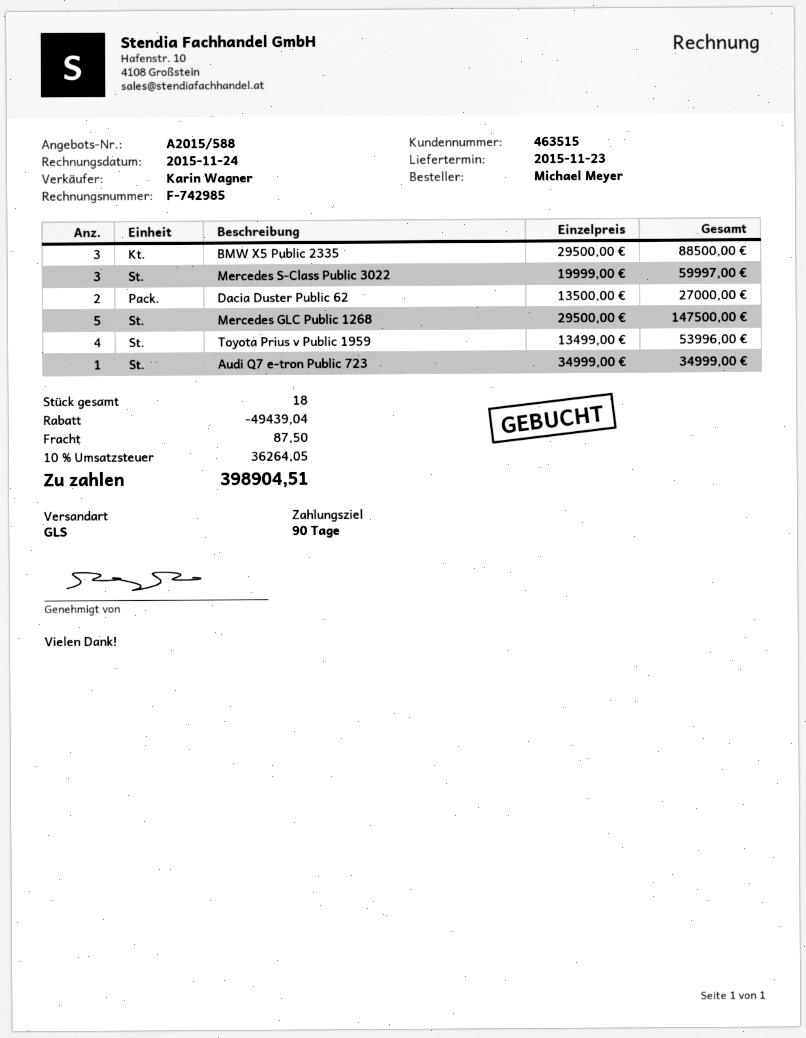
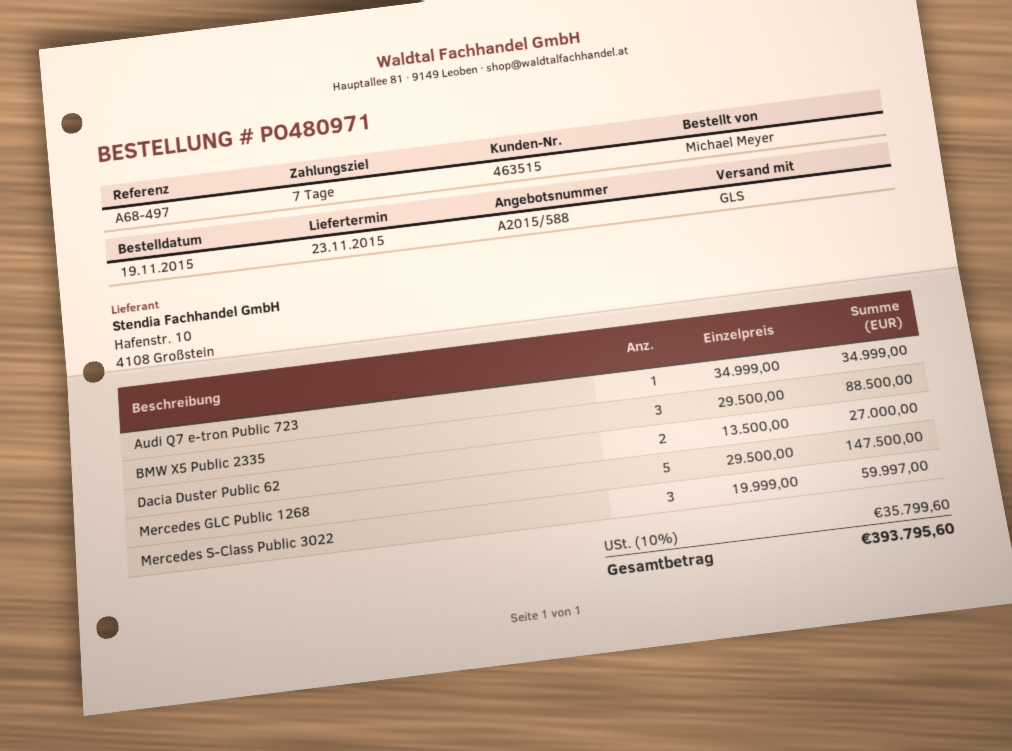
payment terms: 90 days -> 7 days
Toyota Prius v Public 1959: 4 x 13499.00 = 53996.00 -> none
discount: 49439.04 -> none
shipping: 87.50 -> none
tax: 10% = 36264.05 -> 10% = 35799.60
total: 398904.51 -> 393795.60

